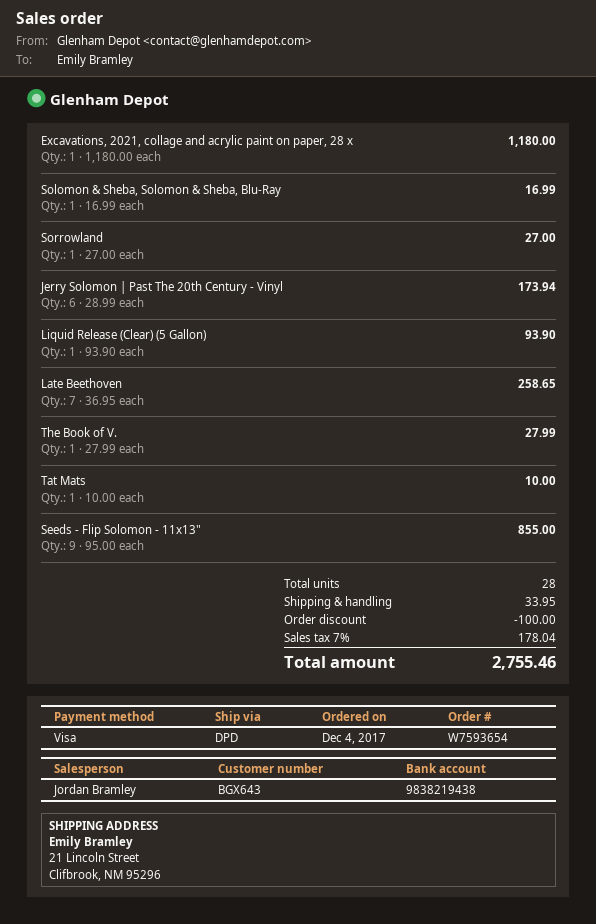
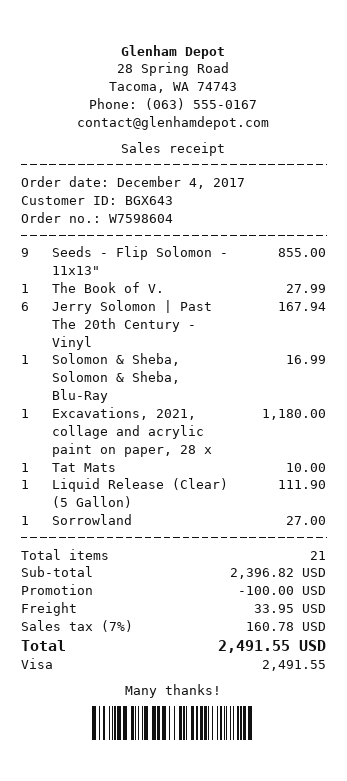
order number: W7593654 -> W7598604
Jerry Solomon | Past The 20th Century - Vinyl: 6 for 173.94 -> 6 for 167.94
Liquid Release (Clear) (5 Gallon): 1 for 93.90 -> 1 for 111.90
Late Beethoven: 7 for 258.65 -> none
total quantity: 28 -> 21
tax: 7% = 178.04 -> 7% = 160.78
total: 2755.46 -> 2491.55

